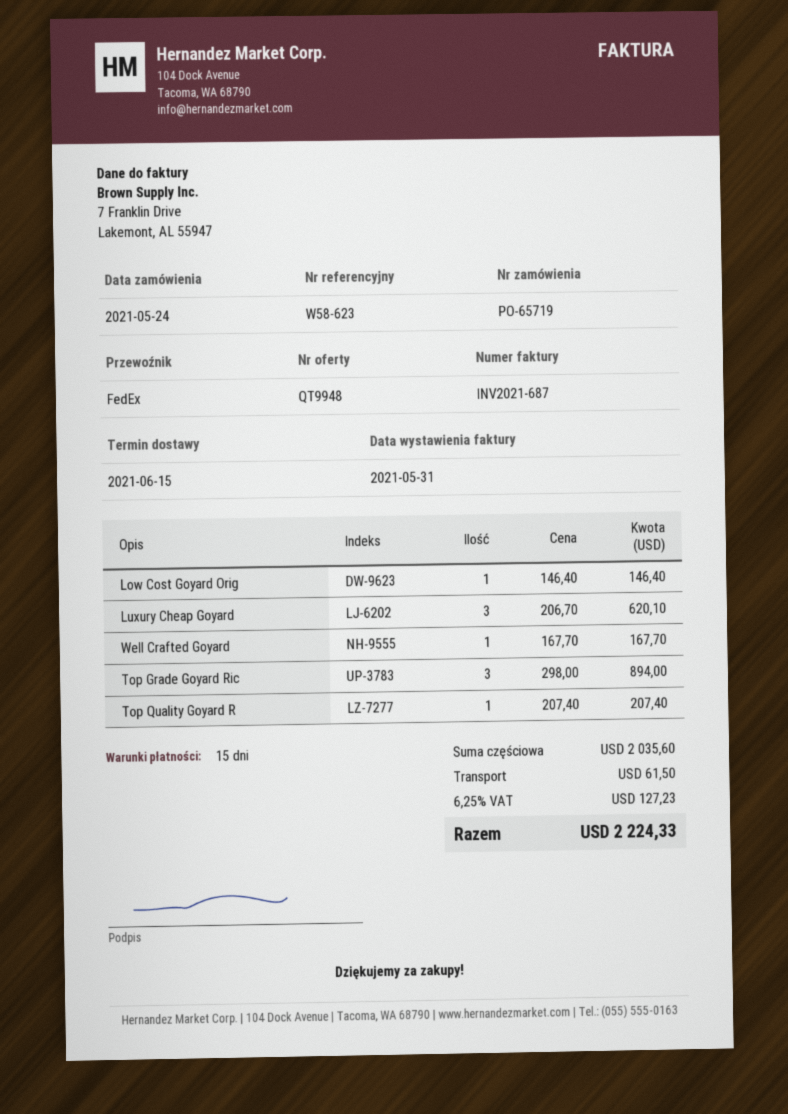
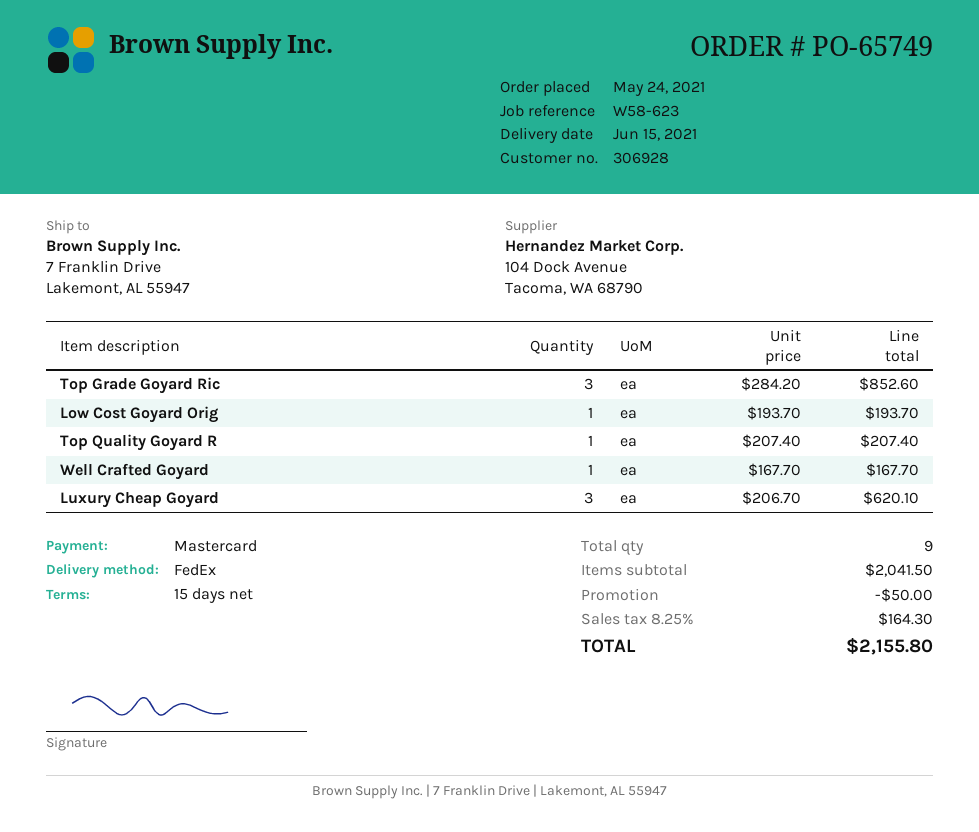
order number: PO-65719 -> PO-65749
Low Cost Goyard Orig: 1 x 146.40 = 146.40 -> 1 x 193.70 = 193.70
Top Grade Goyard Ric: 3 x 298.00 = 894.00 -> 3 x 284.20 = 852.60
subtotal: 2035.60 -> 2041.50
discount: none -> 50.00
shipping: 61.50 -> none
tax: 6.25% = 127.23 -> 8.25% = 164.30
total: 2224.33 -> 2155.80

